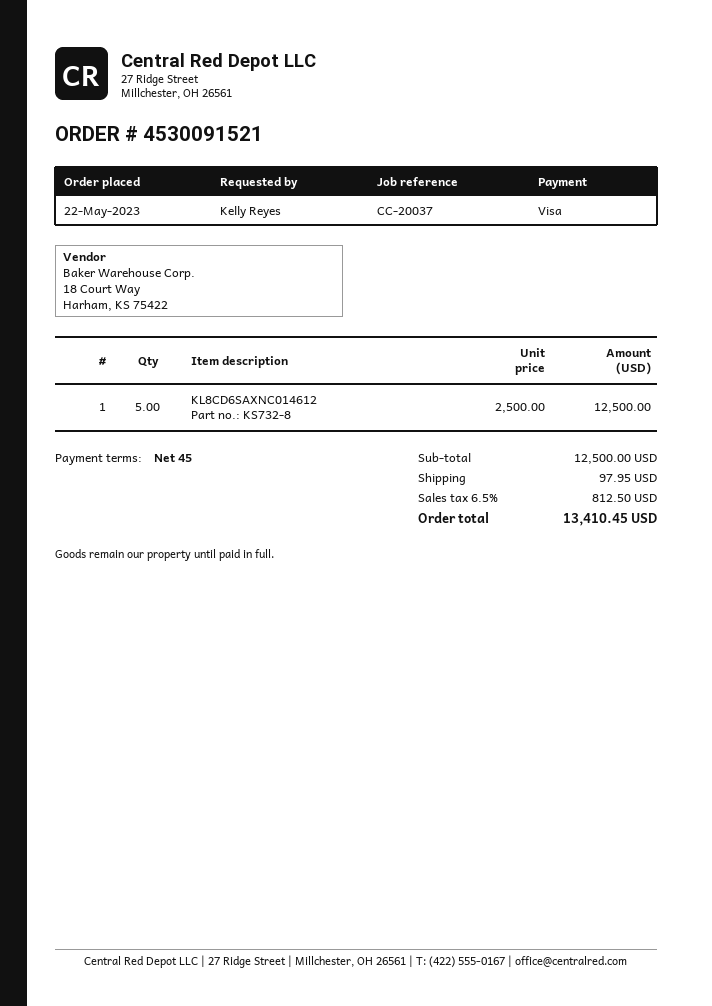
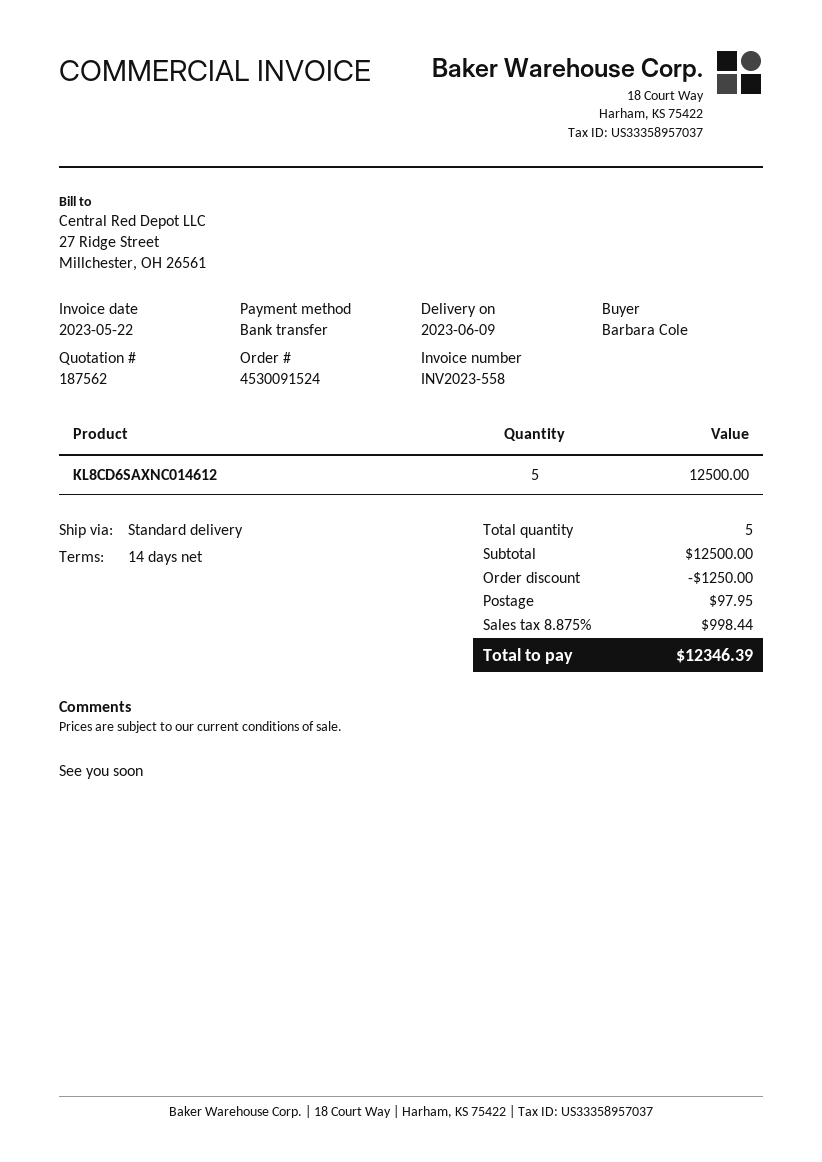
order number: 4530091521 -> 4530091524
payment terms: 45 days -> 14 days
ordered by: Kelly Reyes -> Barbara Cole
payment method: Visa -> bank transfer
discount: none -> 1250.00
tax: 6.5% = 812.50 -> 8.875% = 998.44
total: 13410.45 -> 12346.39

